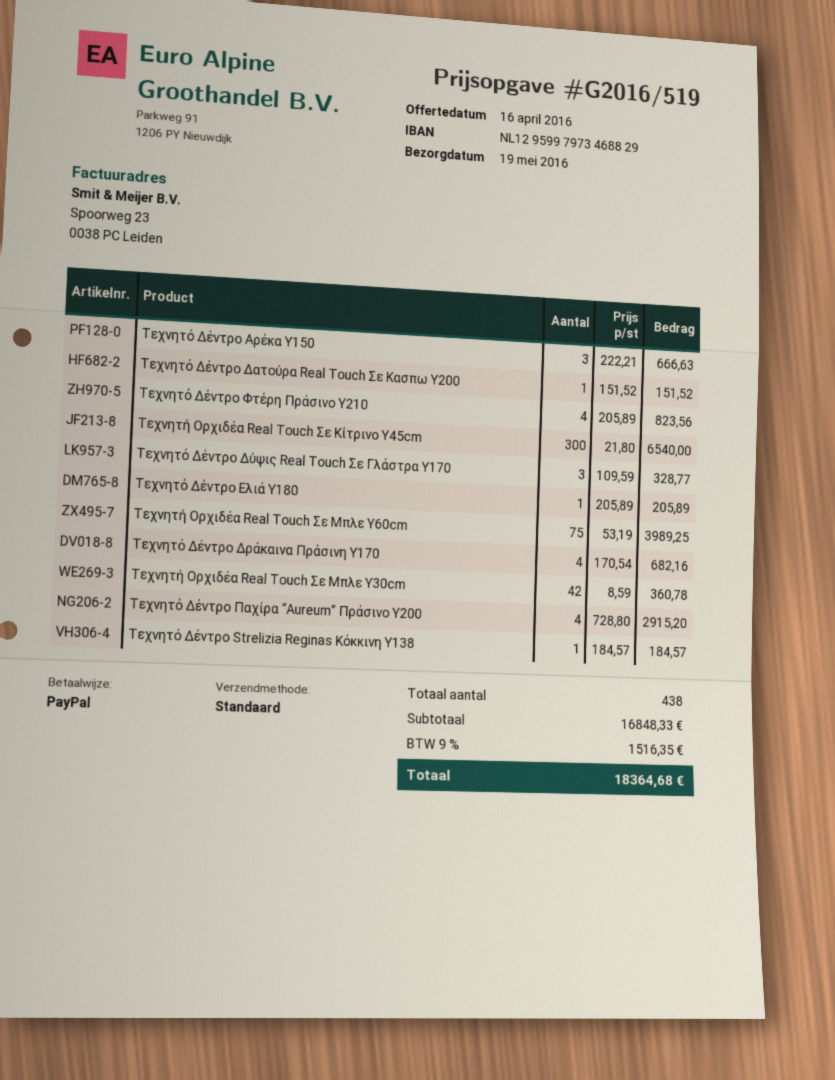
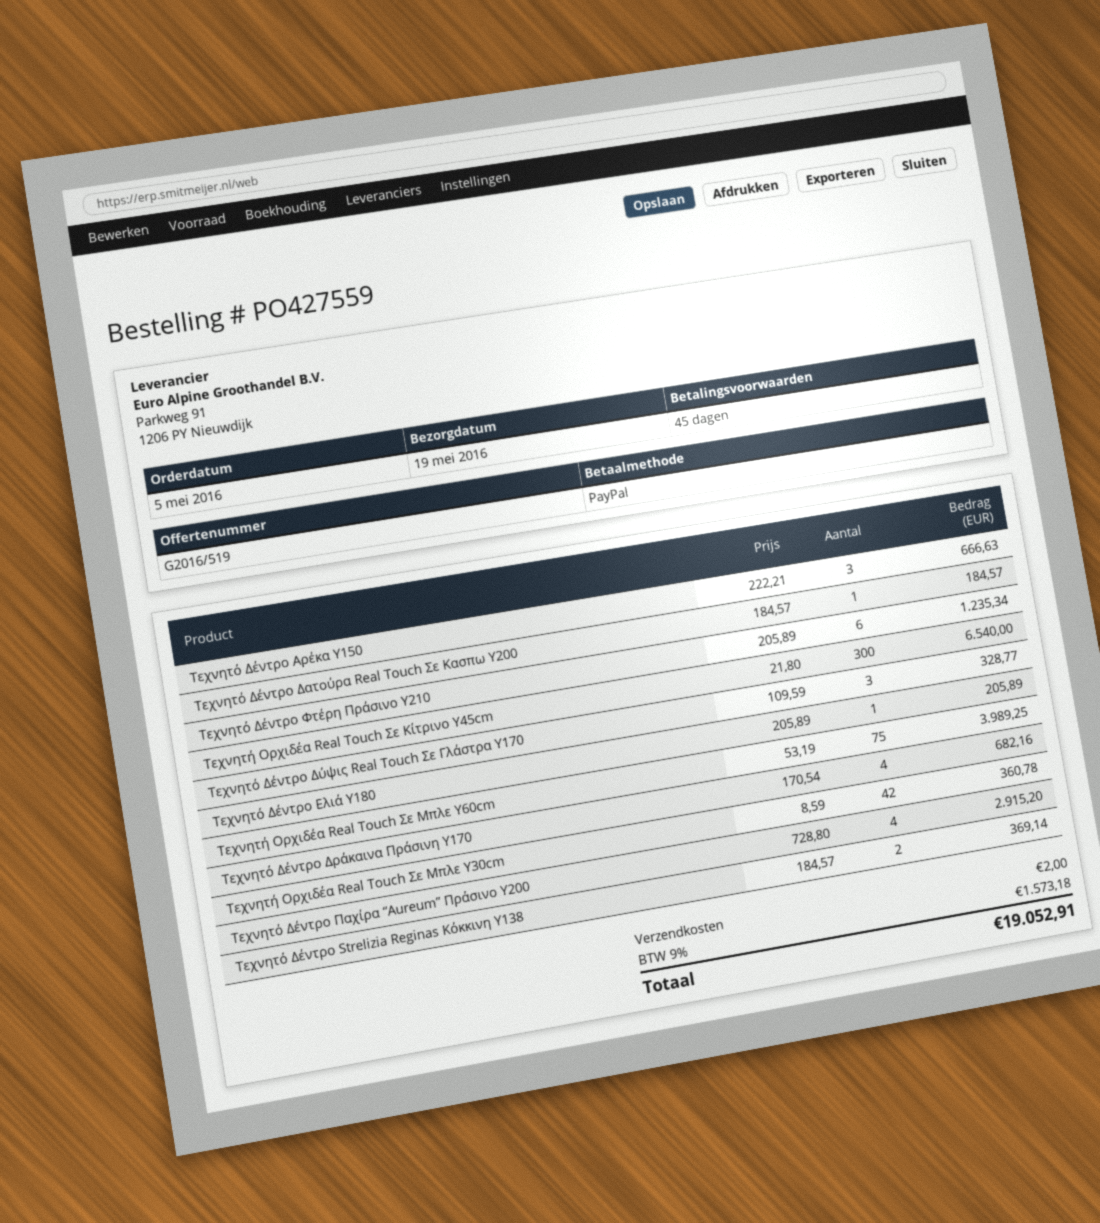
Τεχνητό Δέντρο Δατούρα Real Touch Σε Κασπω Y200: 1 x 151.52 = 151.52 -> 1 x 184.57 = 184.57
Τεχνητό Δέντρο Φτέρη Πράσινο Υ210: 4 x 205.89 = 823.56 -> 6 x 205.89 = 1235.34
Τεχνητό Δέντρο Strelizia Reginas Κόκκινη Υ138: 1 x 184.57 = 184.57 -> 2 x 184.57 = 369.14
shipping: none -> 2.00
tax: 9% = 1516.35 -> 9% = 1573.18
total: 18364.68 -> 19052.91

